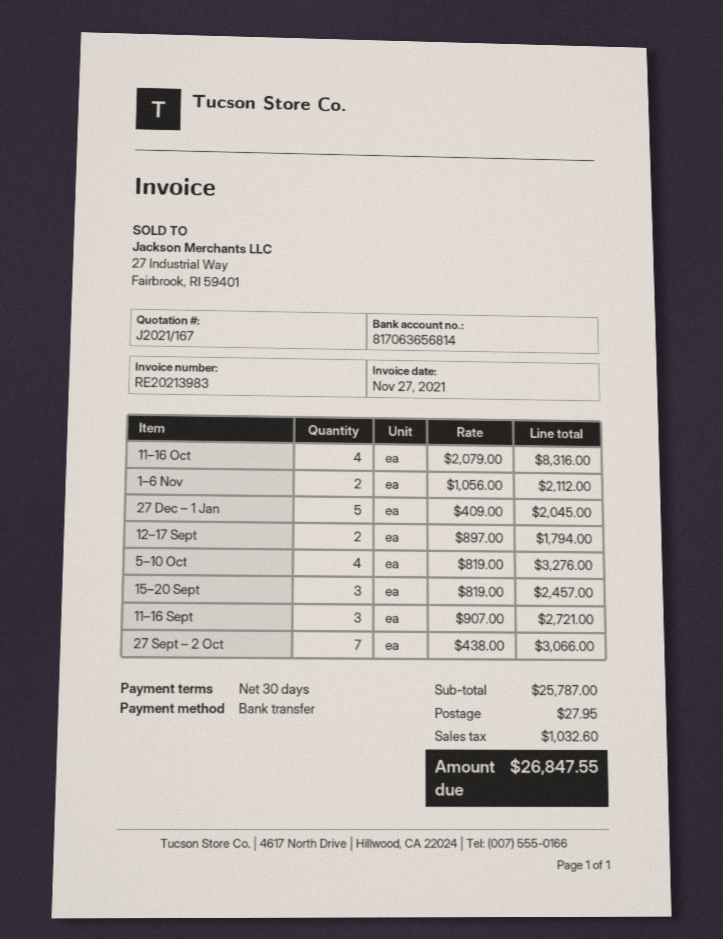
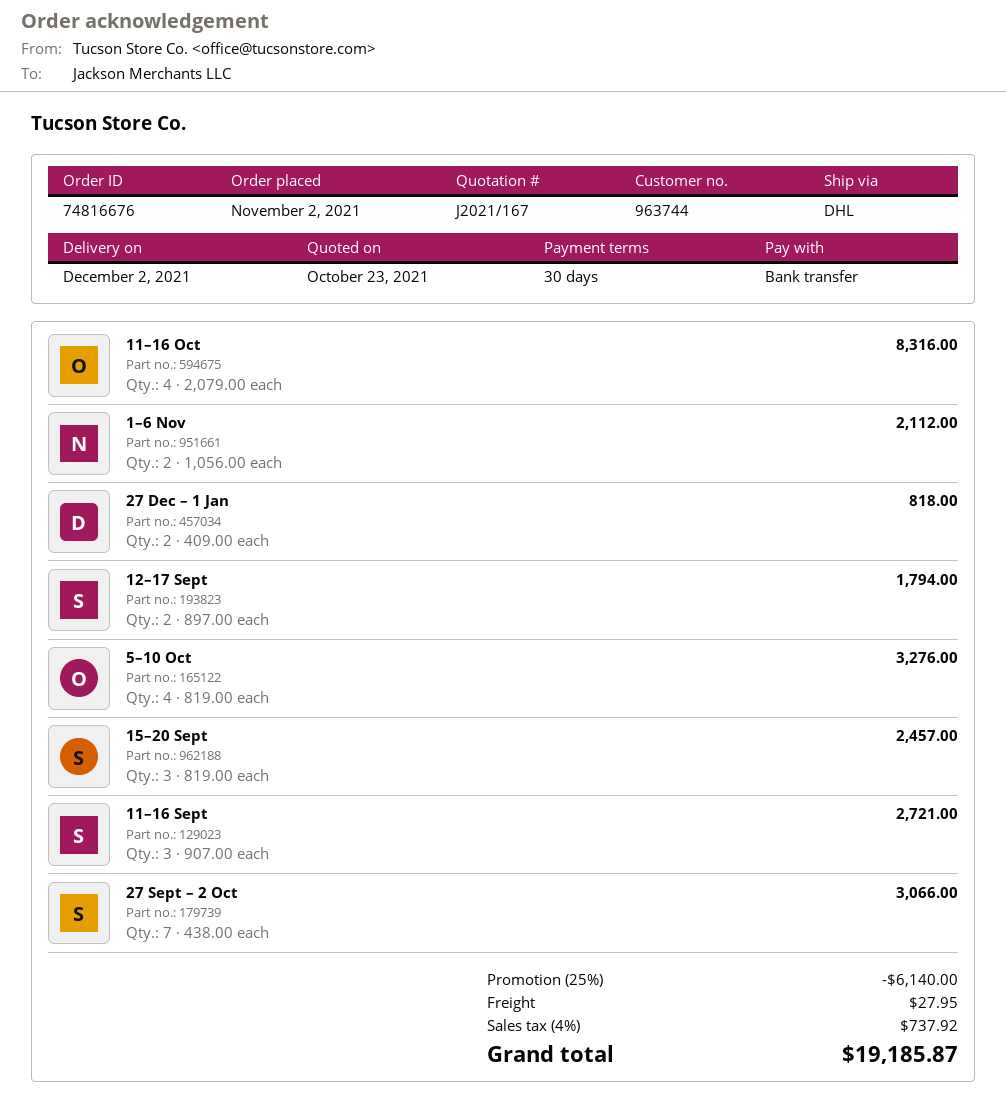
27 Dec – 1 Jan: 5 x 409.00 = 2045.00 -> 2 x 409.00 = 818.00
discount: none -> 25% = 6140.00
tax: 1032.60 -> 737.92
total: 26847.55 -> 19185.87

